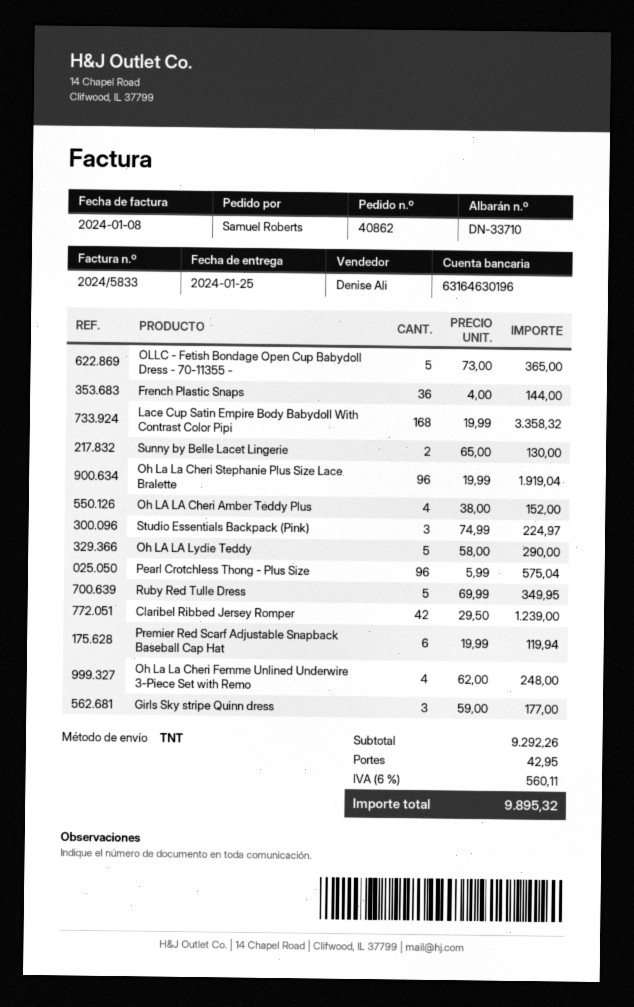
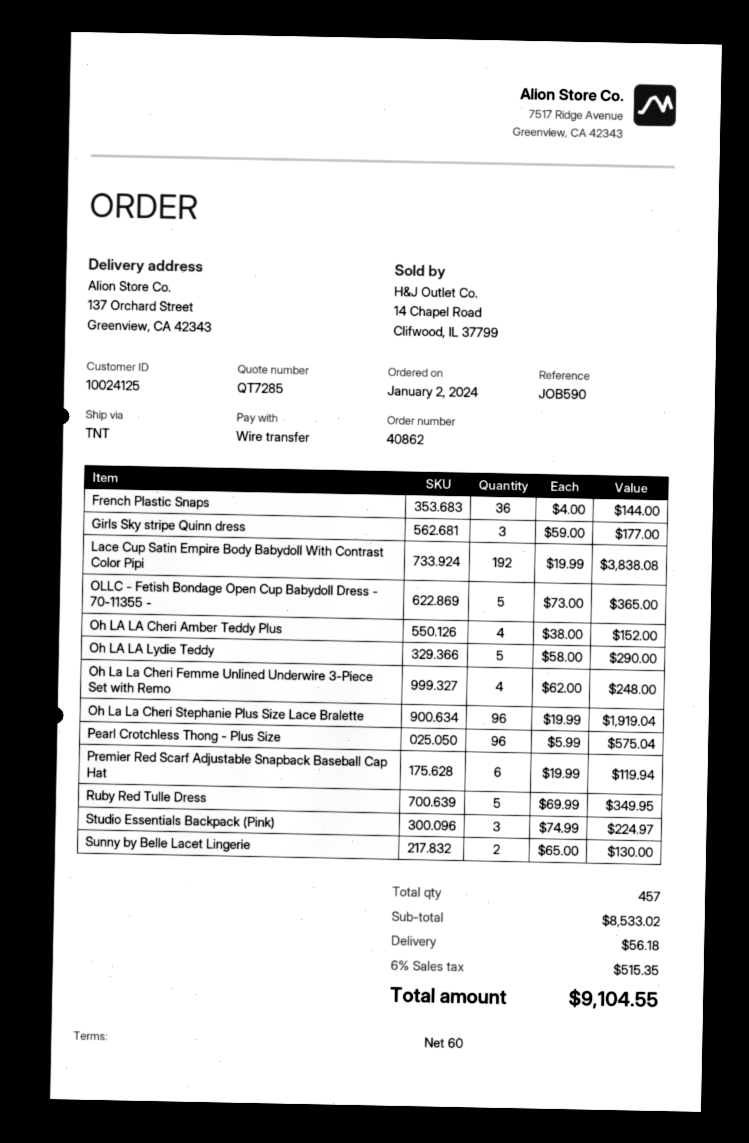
Lace Cup Satin Empire Body Babydoll With Contrast Color Pipi: 168 x 19.99 = 3358.32 -> 192 x 19.99 = 3838.08
Claribel Ribbed Jersey Romper: 42 x 29.50 = 1239.00 -> none
subtotal: 9292.26 -> 8533.02
shipping: 42.95 -> 56.18
tax: 6% = 560.11 -> 6% = 515.35
total: 9895.32 -> 9104.55

